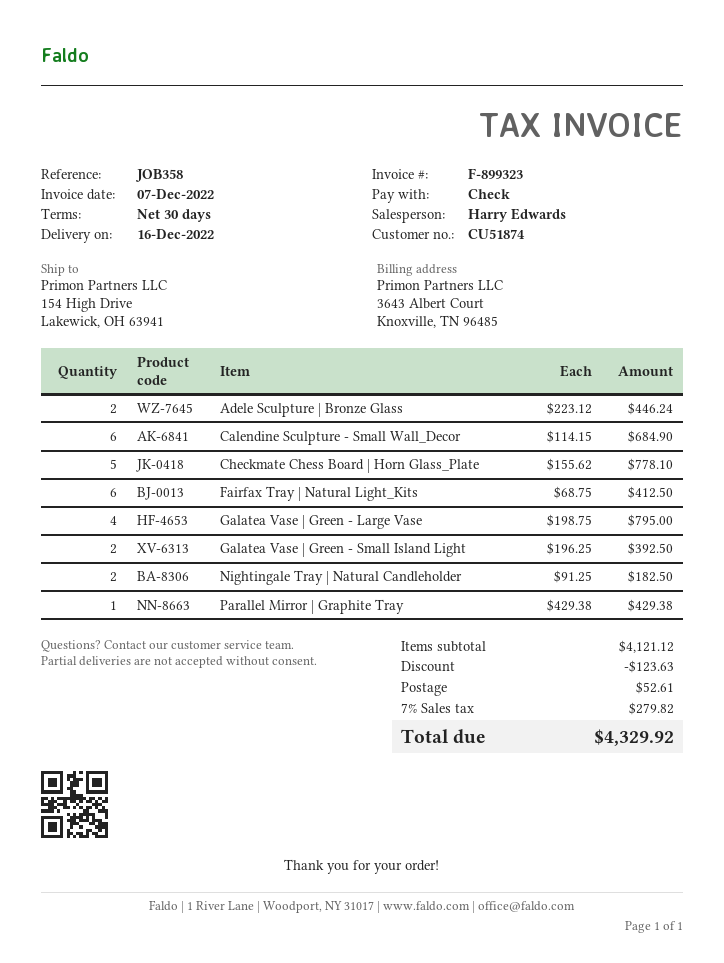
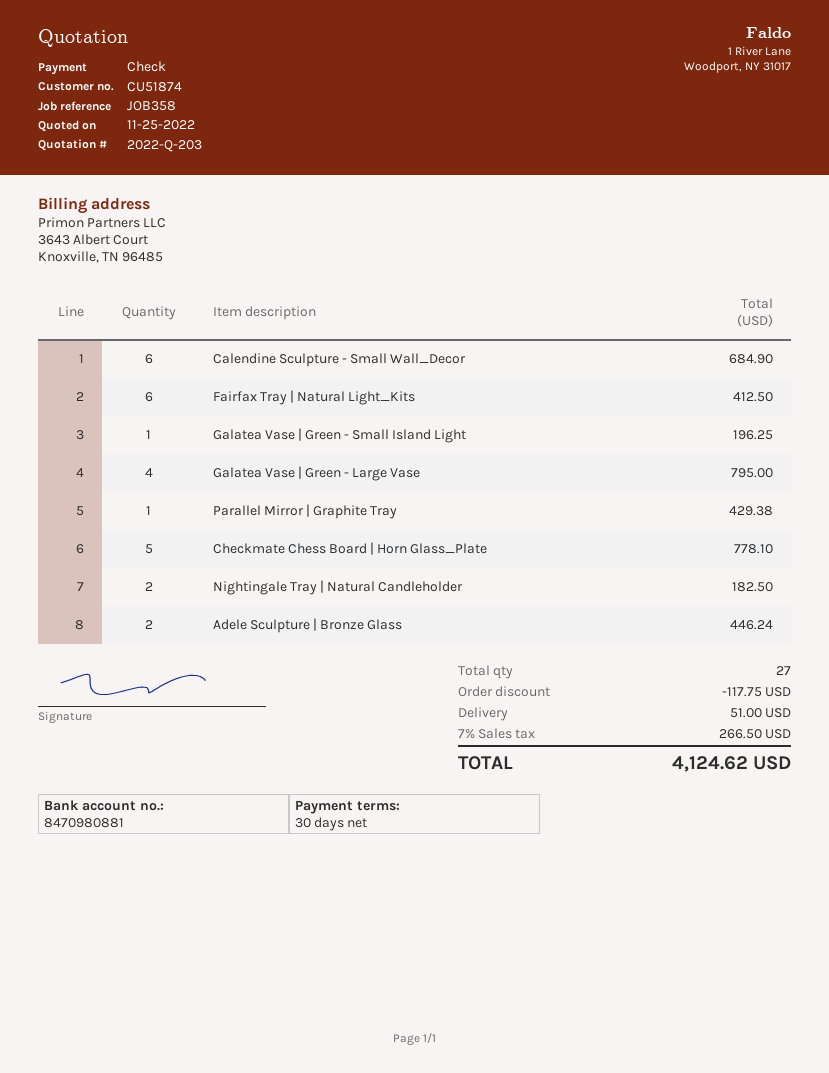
Galatea Vase | Green - Small Island Light: 2 for 392.50 -> 1 for 196.25
discount: 123.63 -> 117.75
shipping: 52.61 -> 51.00
tax: 7% = 279.82 -> 7% = 266.50
total: 4329.92 -> 4124.62

